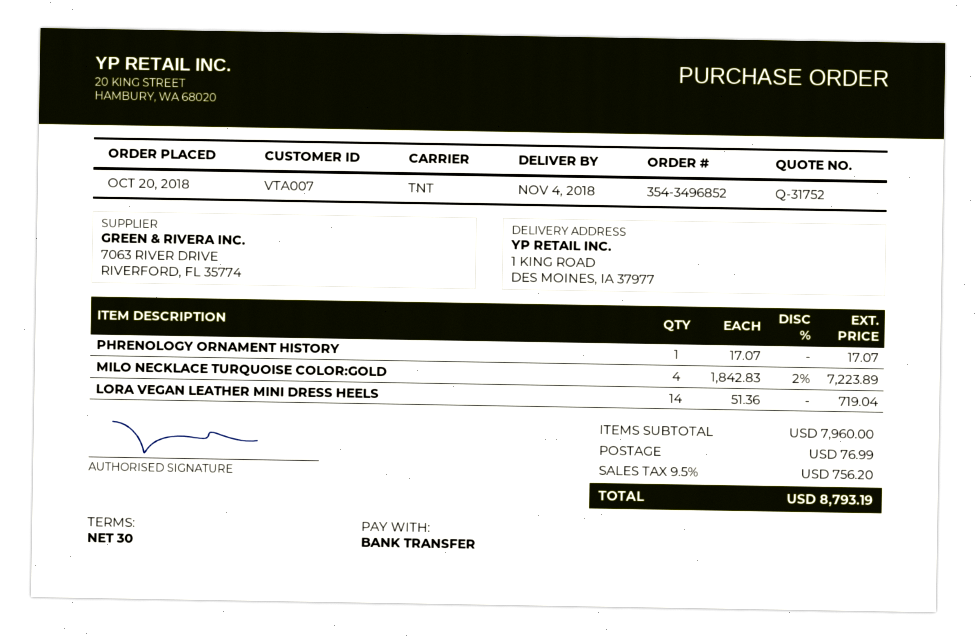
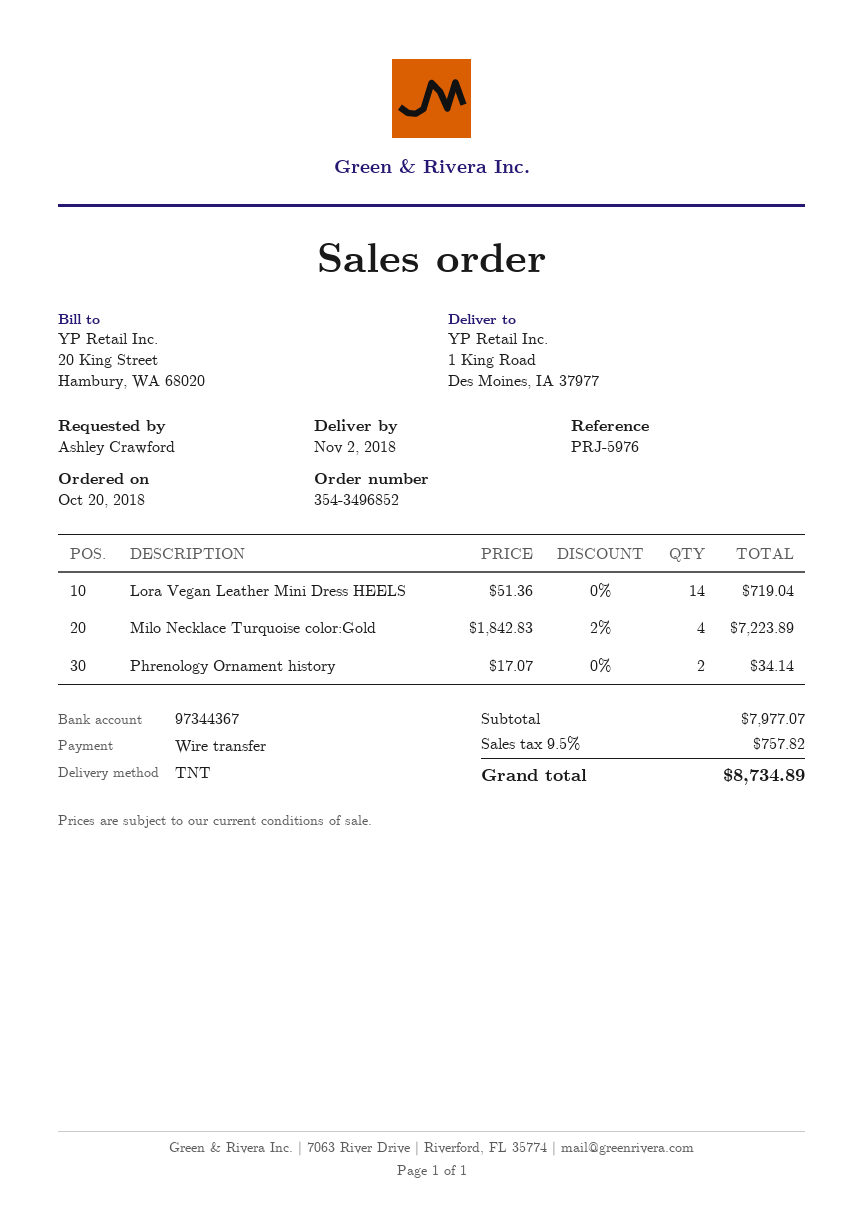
delivery date: 2018-11-04 -> 2018-11-02
PHRENOLOGY ORNAMENT HISTORY: 1 x 17.07 = 17.07 -> 2 x 17.07 = 34.14
subtotal: 7960.00 -> 7977.07
shipping: 76.99 -> none
tax: 9.5% = 756.20 -> 9.5% = 757.82
total: 8793.19 -> 8734.89

